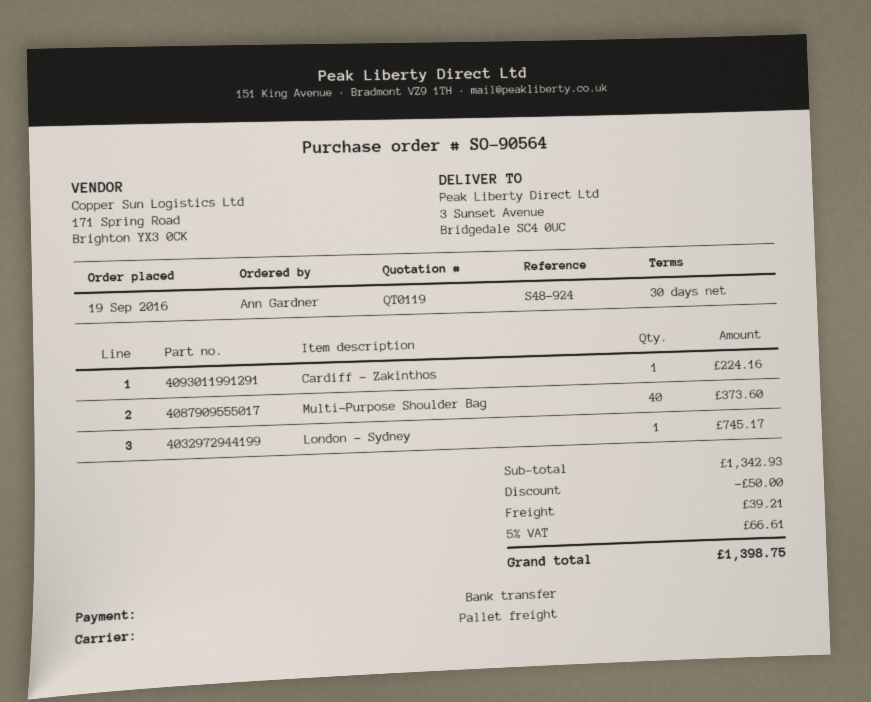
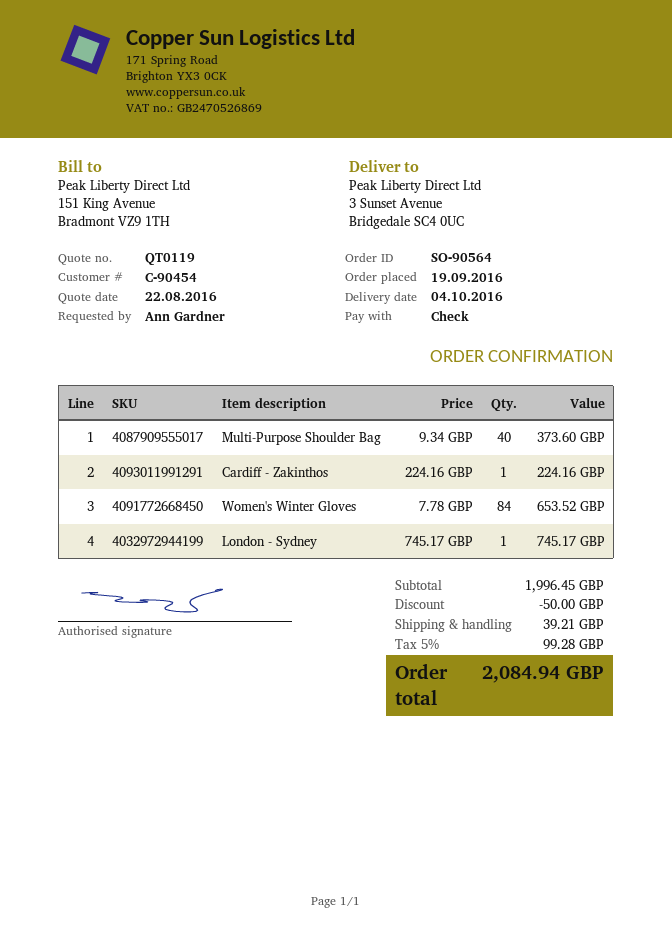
payment method: bank transfer -> cheque
Women's Winter Gloves: none -> 84 for 653.52
subtotal: 1342.93 -> 1996.45
tax: 5% = 66.61 -> 5% = 99.28
total: 1398.75 -> 2084.94

